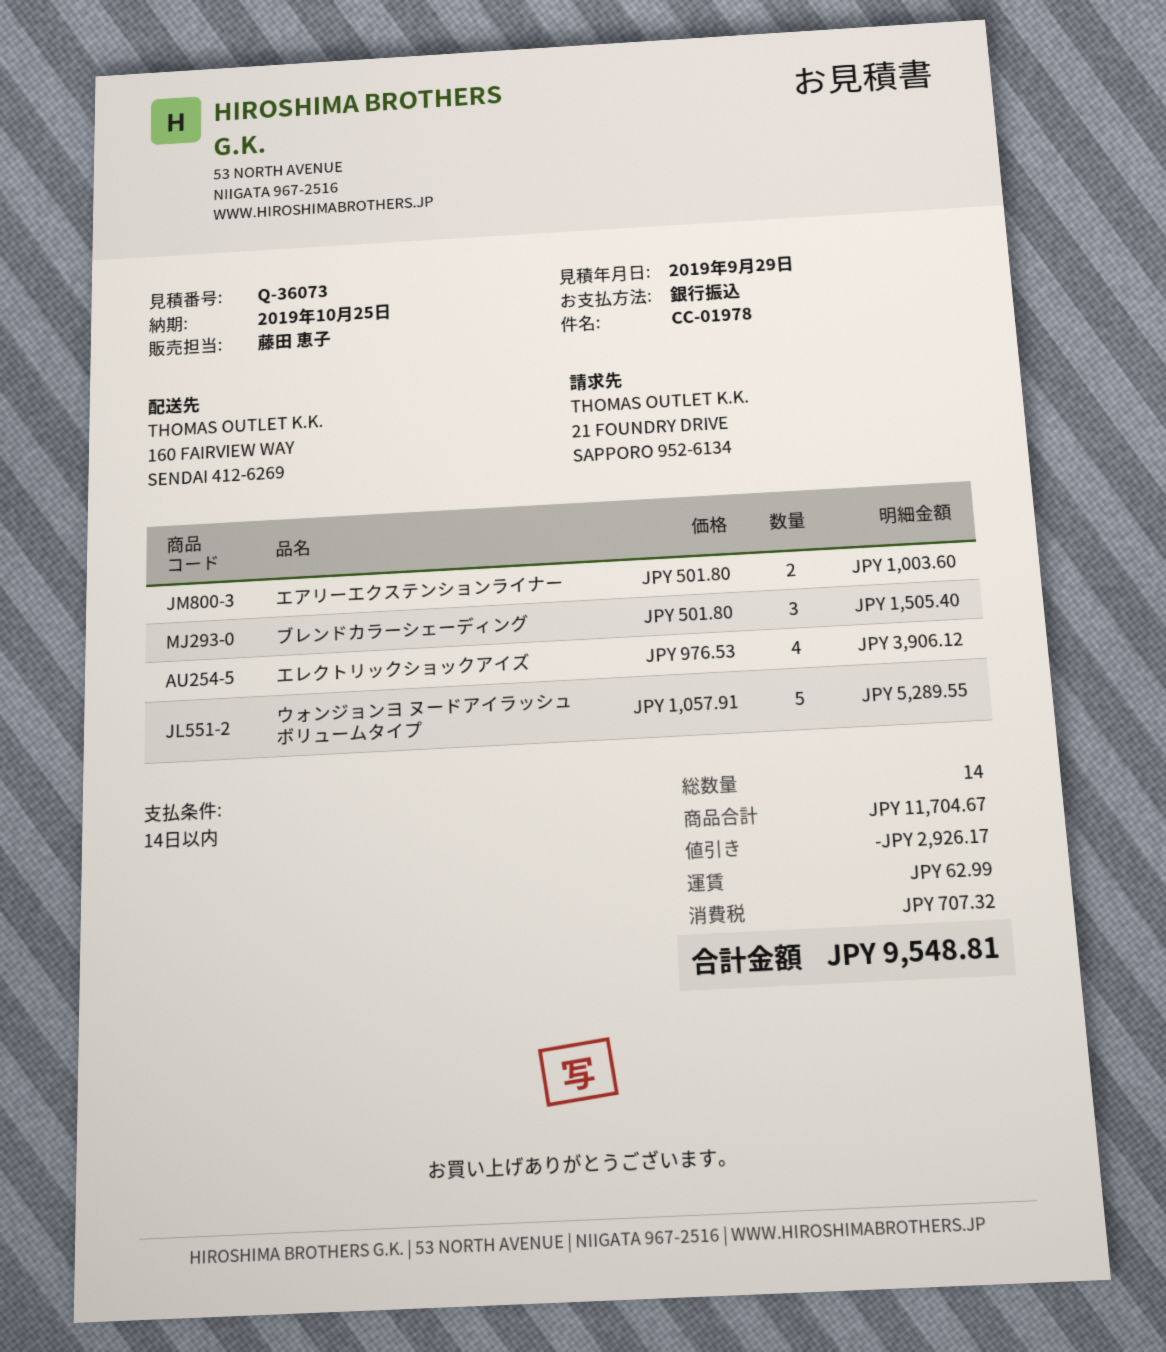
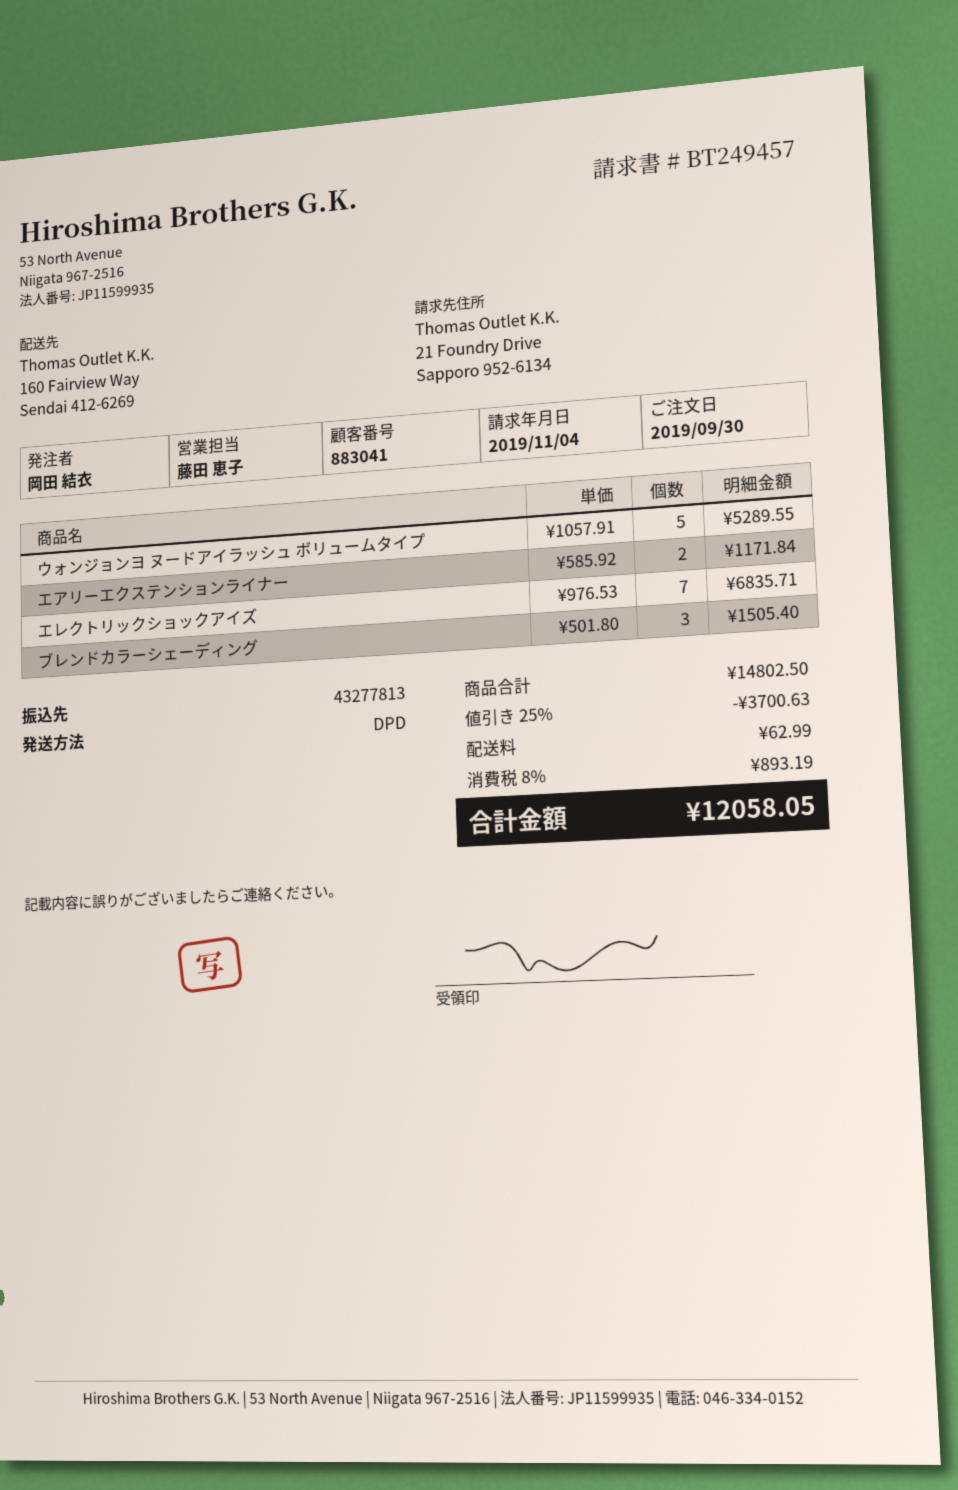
エアリーエクステンションライナー: 2 x 501.80 = 1003.60 -> 2 x 585.92 = 1171.84
エレクトリックショックアイズ: 4 x 976.53 = 3906.12 -> 7 x 976.53 = 6835.71
subtotal: 11704.67 -> 14802.50
discount: 2926.17 -> 3700.63
tax: 707.32 -> 893.19
total: 9548.81 -> 12058.05

